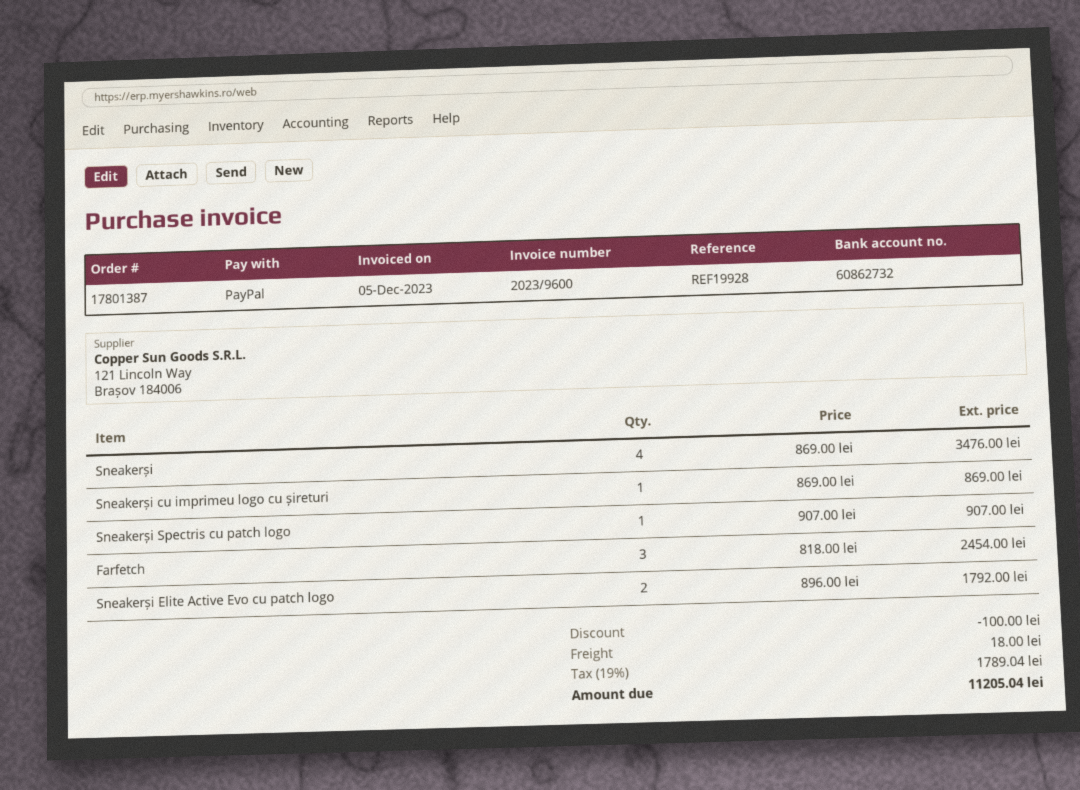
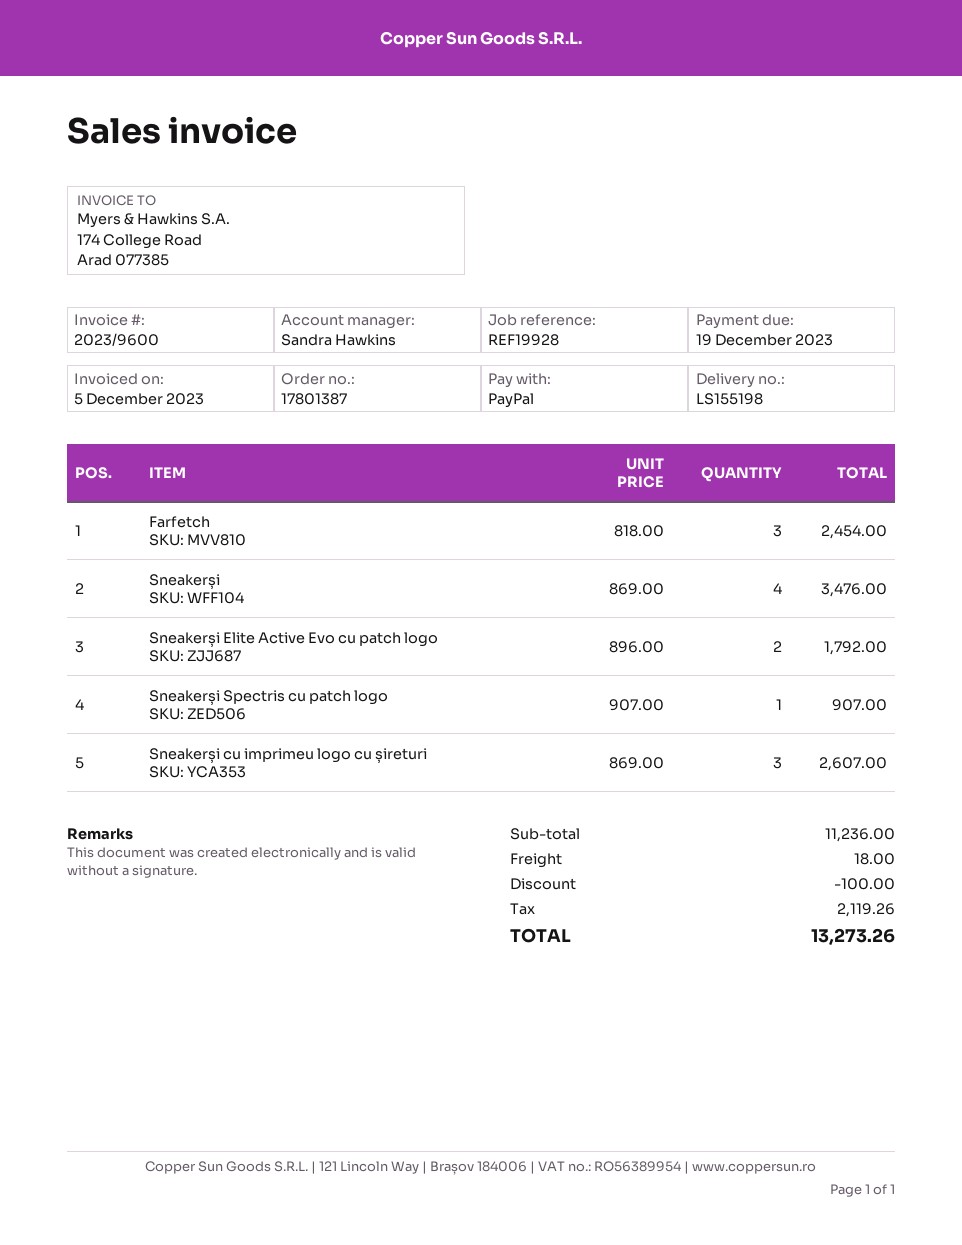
Sneakerși cu imprimeu logo cu șireturi: 1 x 869.00 = 869.00 -> 3 x 869.00 = 2607.00
tax: 1789.04 -> 2119.26
total: 11205.04 -> 13273.26

